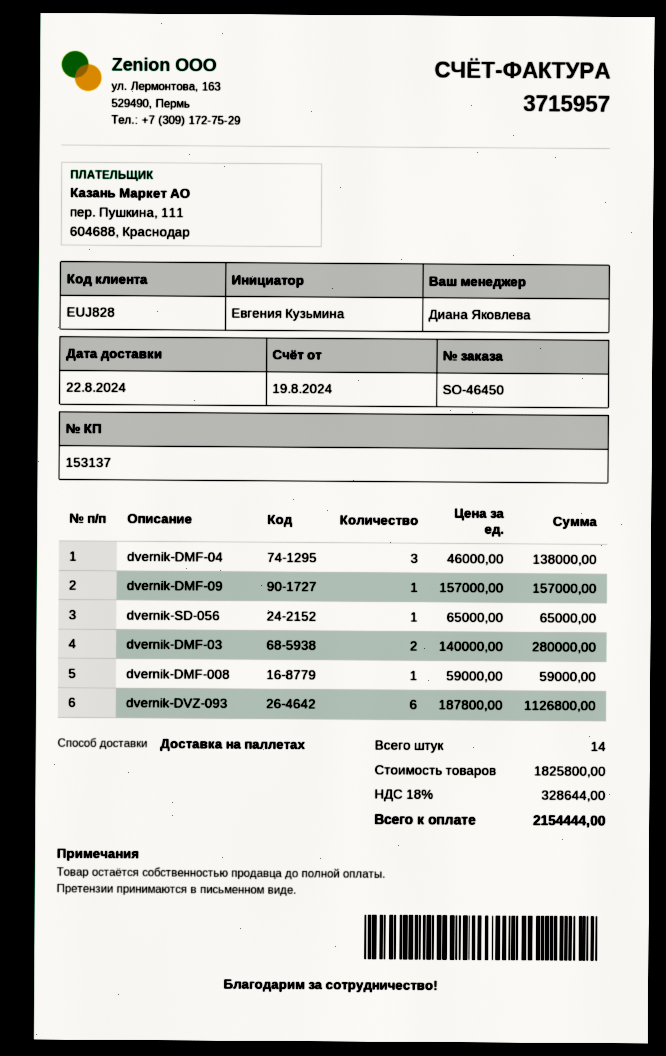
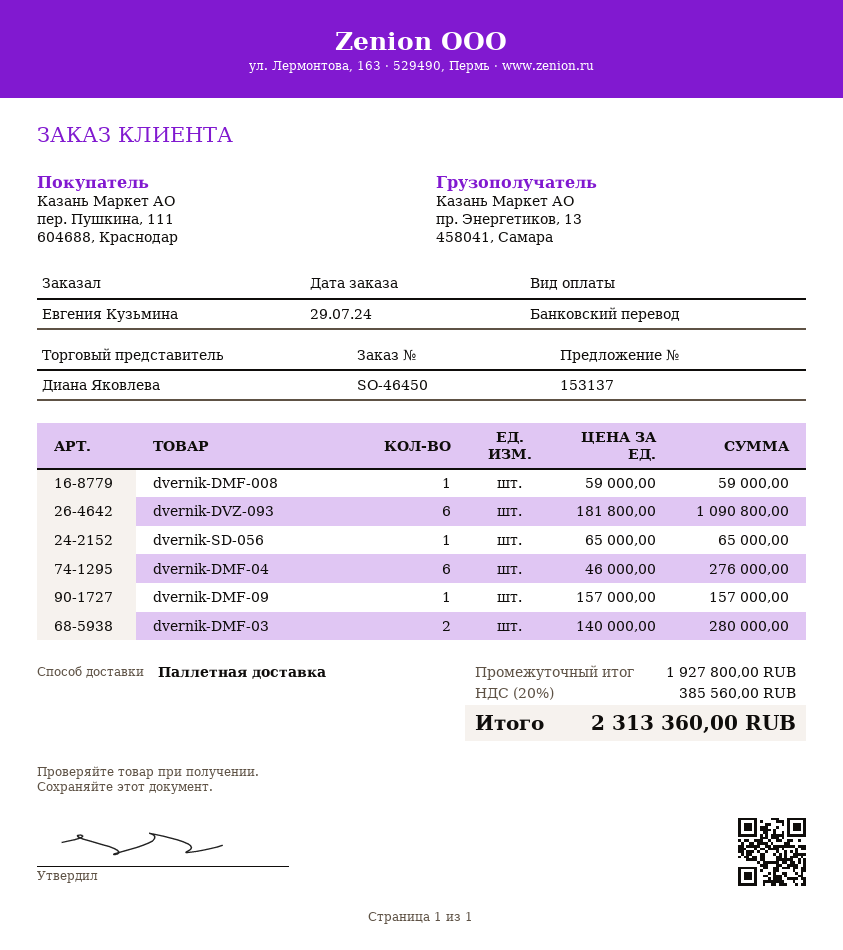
dvernik-DMF-04: 3 x 46000.00 = 138000.00 -> 6 x 46000.00 = 276000.00
dvernik-DVZ-093: 6 x 187800.00 = 1126800.00 -> 6 x 181800.00 = 1090800.00
subtotal: 1825800.00 -> 1927800.00
tax: 18% = 328644.00 -> 20% = 385560.00
total: 2154444.00 -> 2313360.00

